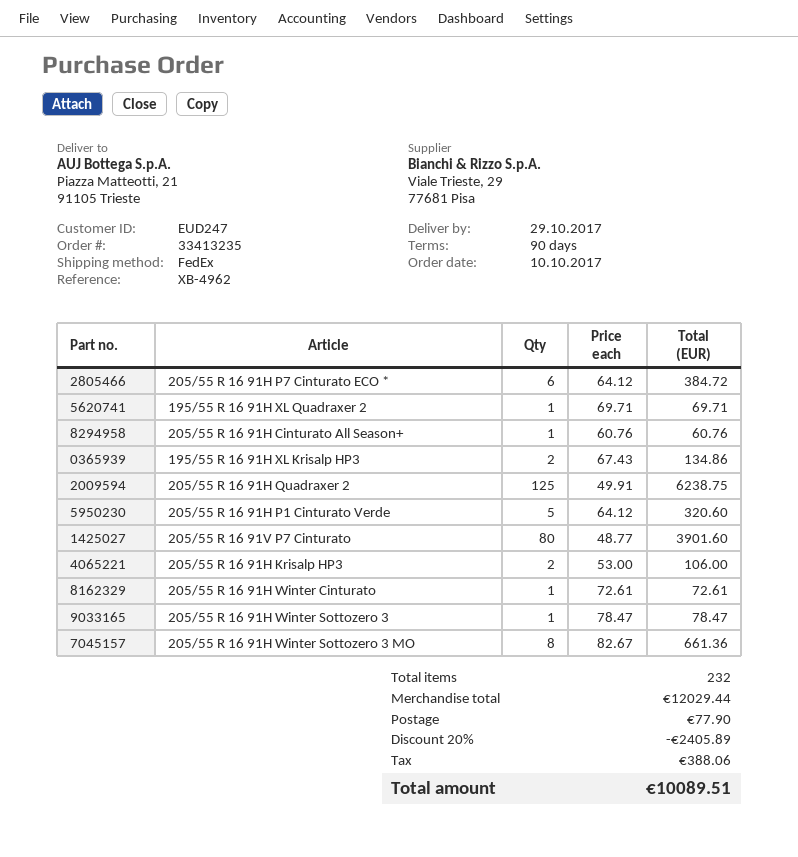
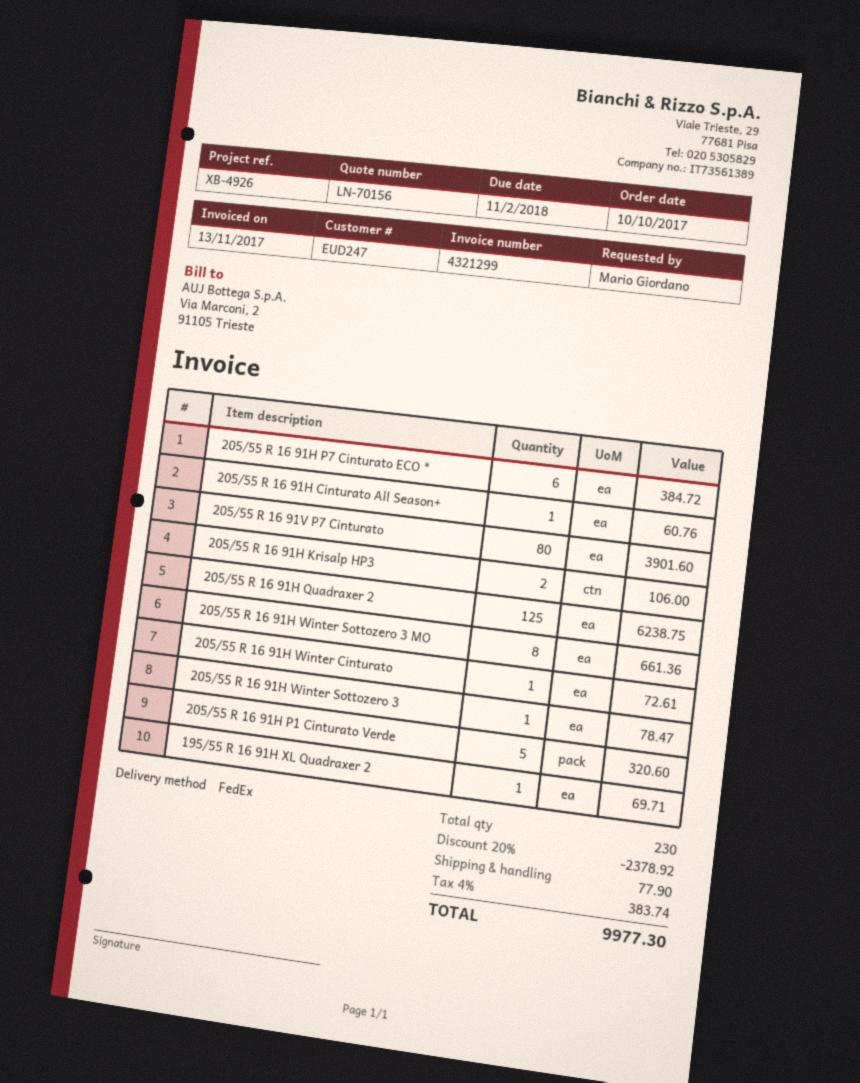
reference: XB-4962 -> XB-4926
195/55 R 16 91H XL Krisalp HP3: 2 for 134.86 -> none
total quantity: 232 -> 230
discount: 20% = 2405.89 -> 20% = 2378.92
tax: 388.06 -> 383.74
total: 10089.51 -> 9977.30

